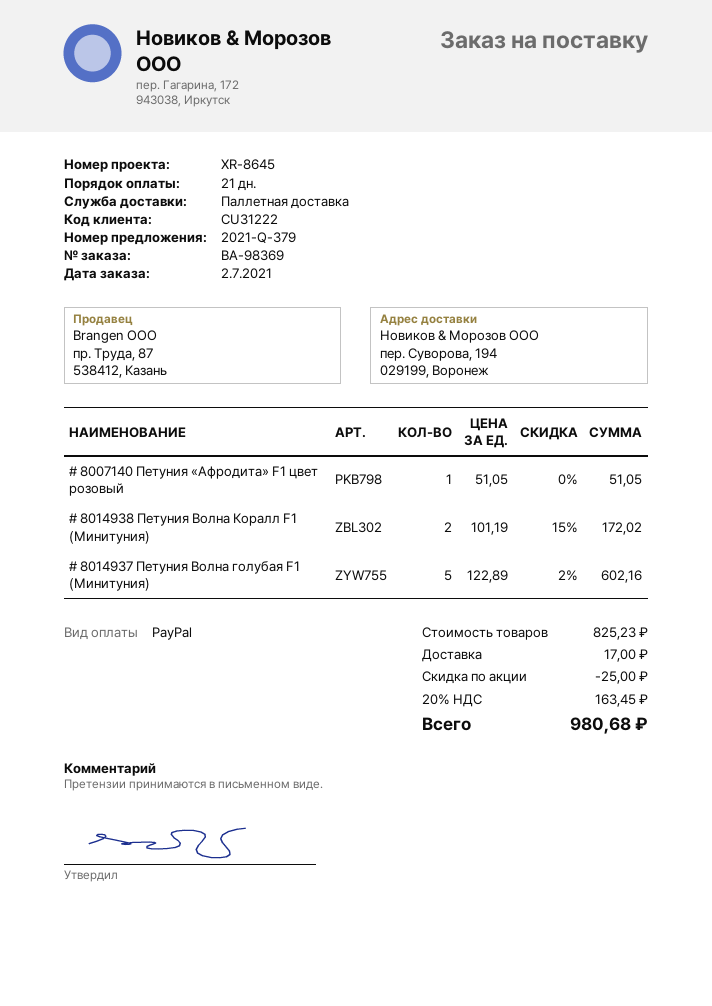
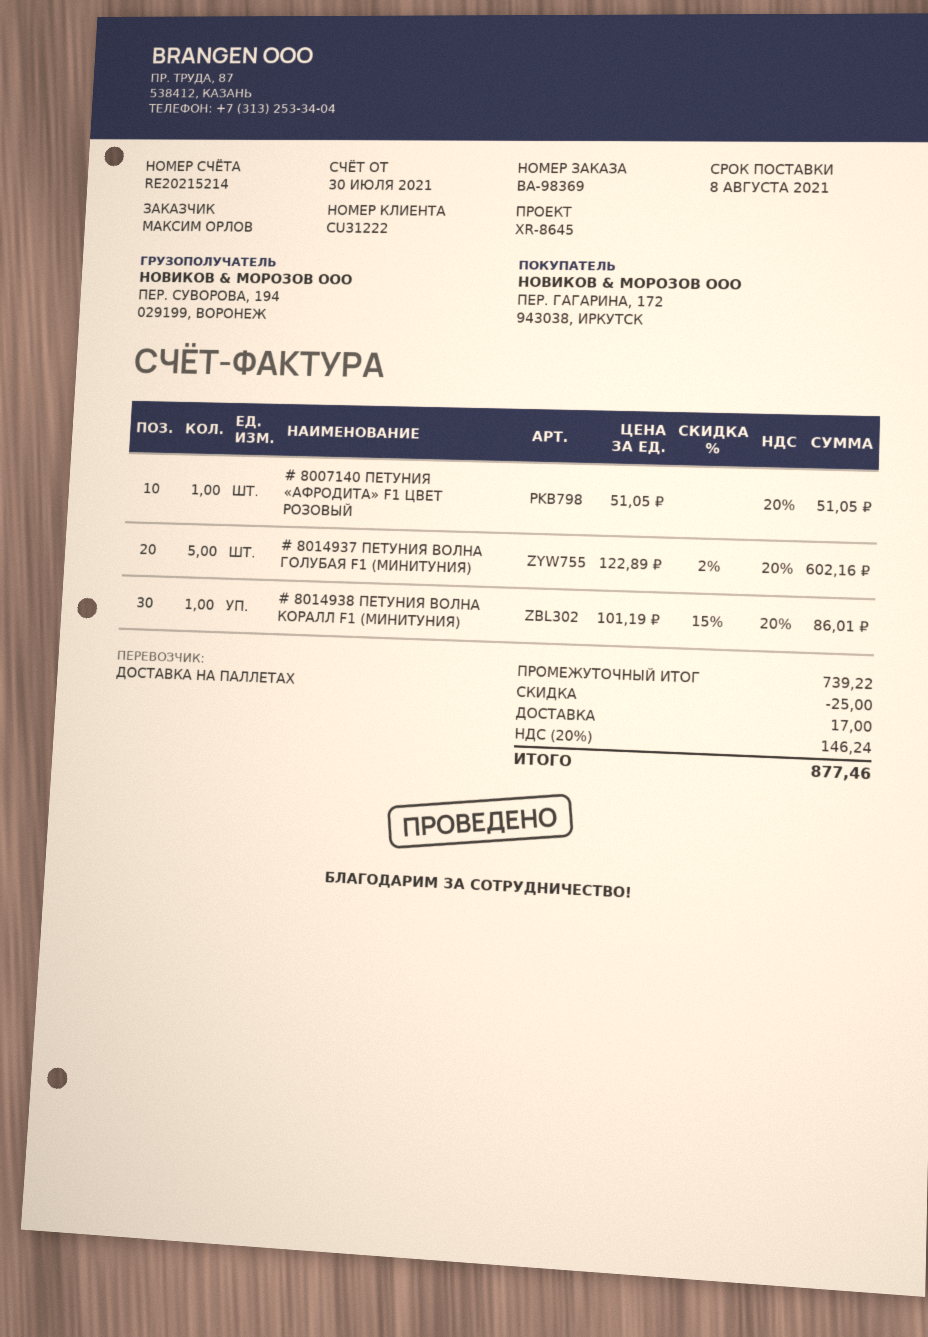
# 8014938 Петуния Волна Коралл F1 (Минитуния): 2 x 101.19 - 15% = 172.02 -> 1 x 101.19 - 15% = 86.01
subtotal: 825.23 -> 739.22
tax: 20% = 163.45 -> 20% = 146.24
total: 980.68 -> 877.46

